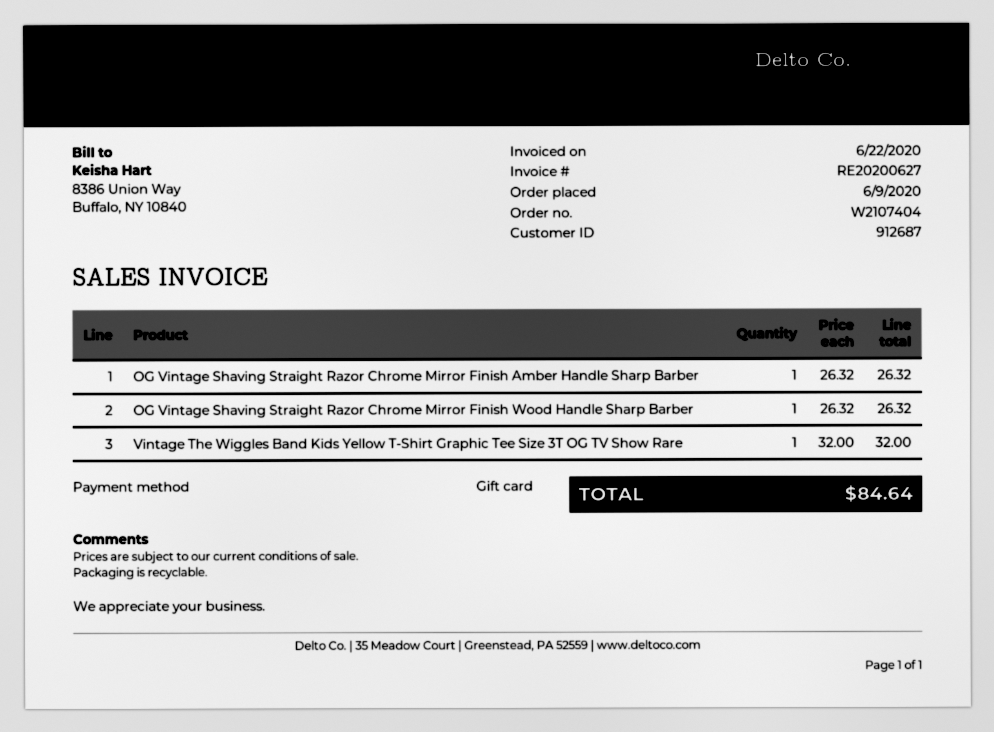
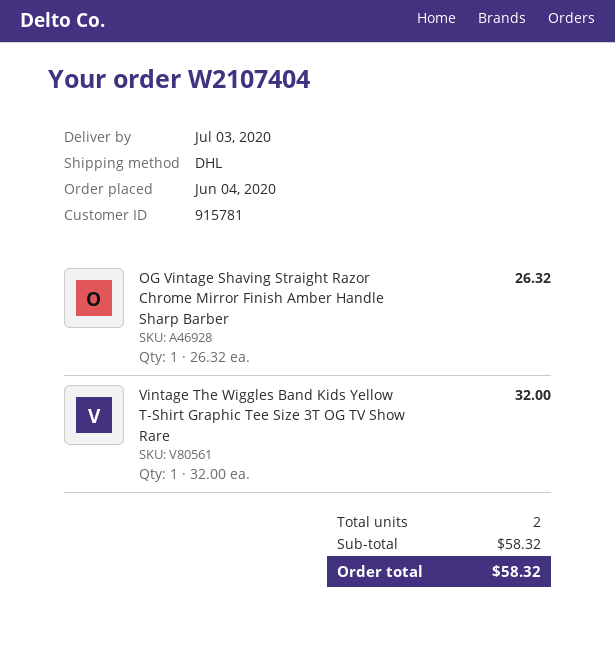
order date: 2020-06-09 -> 2020-06-04
customer number: 912687 -> 915781
OG Vintage Shaving Straight Razor Chrome Mirror Finish Wood Handle Sharp Barber: 1 x 26.32 = 26.32 -> none
total: 84.64 -> 58.32

